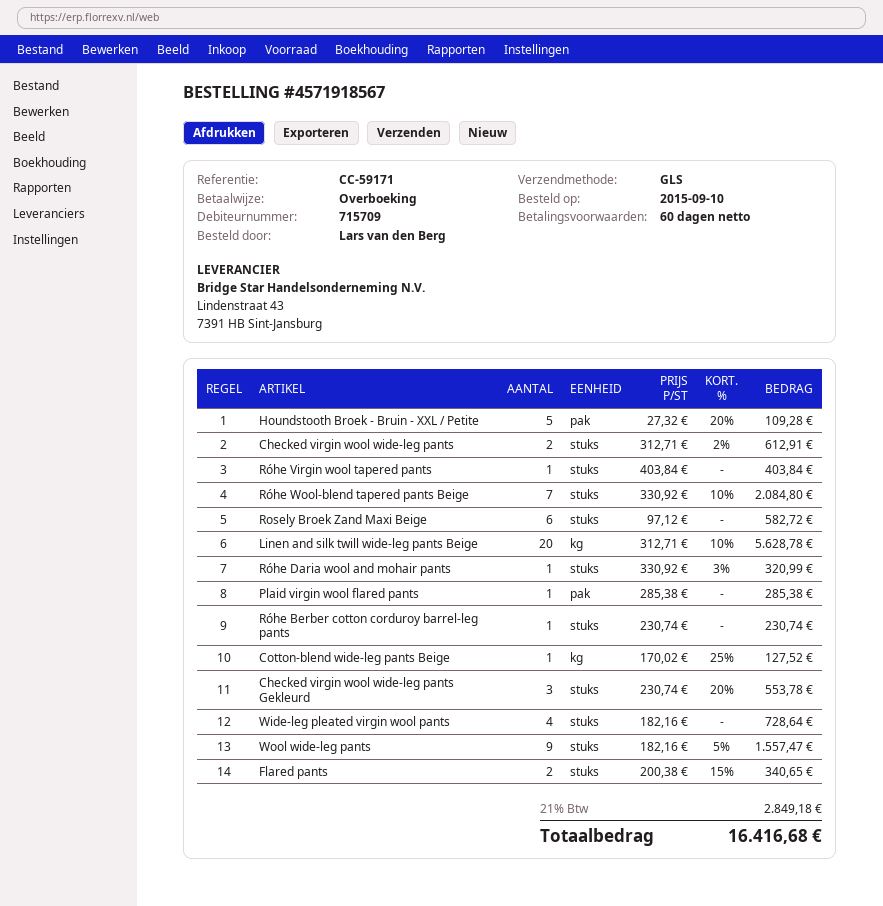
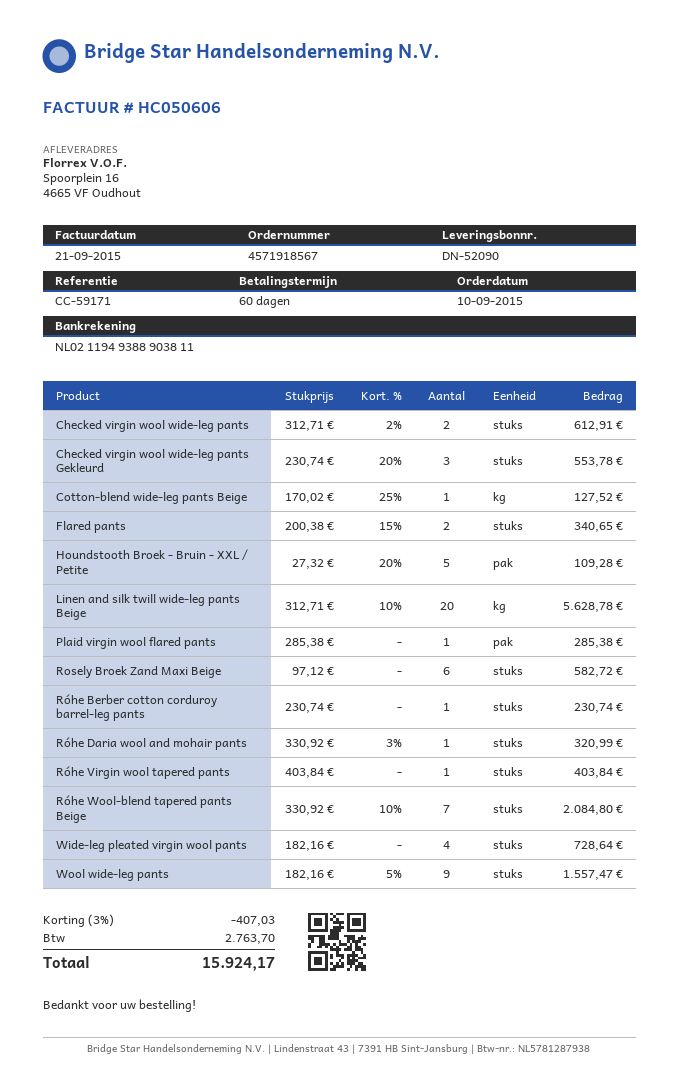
discount: none -> 3% = 407.03
tax: 2849.18 -> 2763.70
total: 16416.68 -> 15924.17

